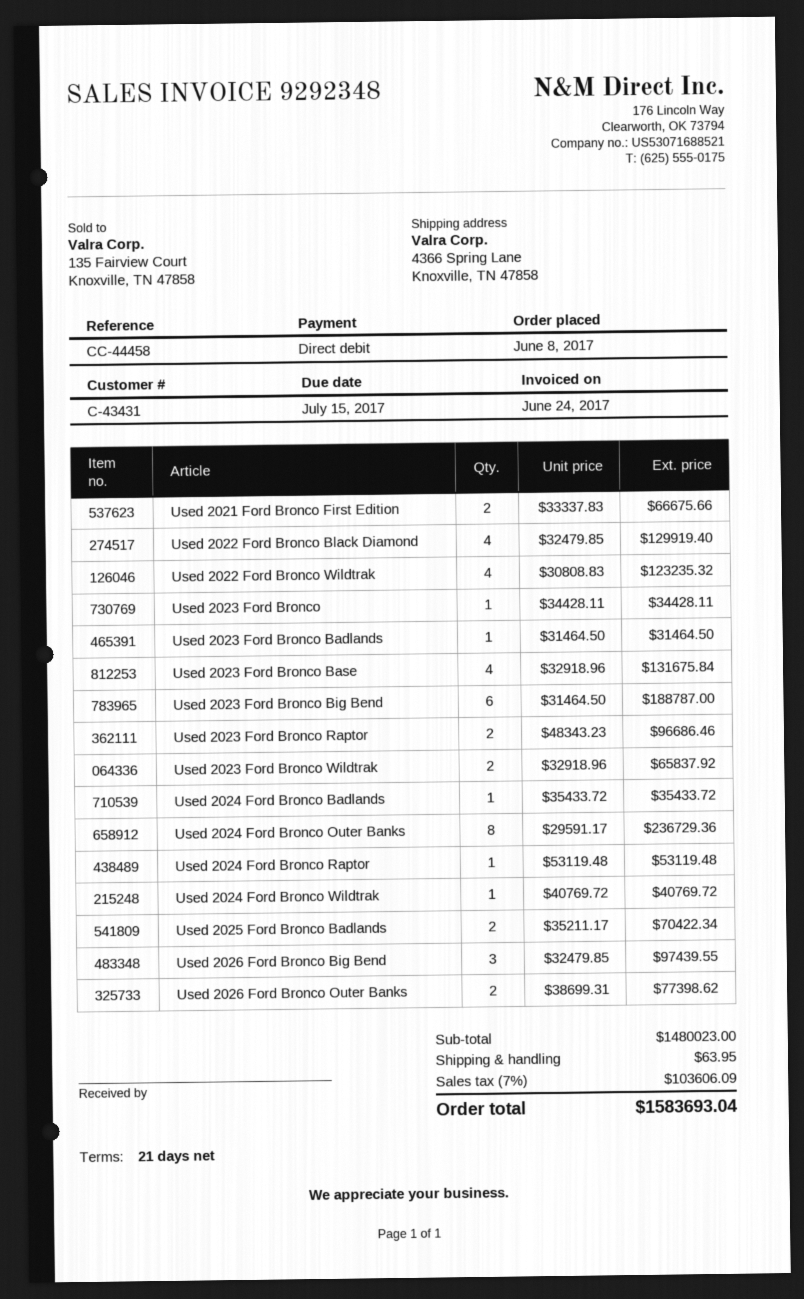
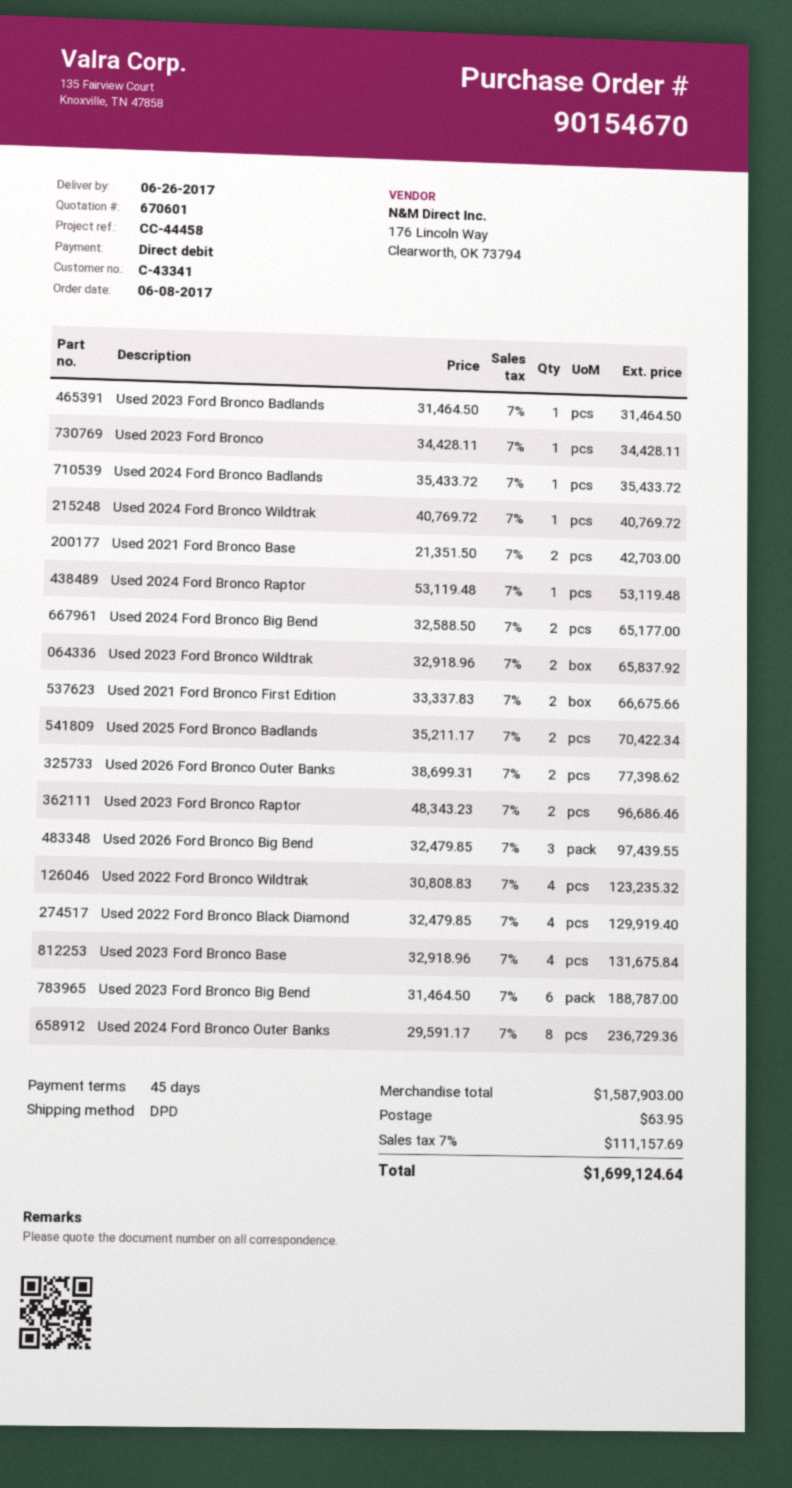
payment terms: 21 days -> 45 days
customer number: C-43431 -> C-43341
Used 2021 Ford Bronco Base: none -> 2 x 21351.50 = 42703.00
Used 2024 Ford Bronco Big Bend: none -> 2 x 32588.50 = 65177.00
subtotal: 1480023.00 -> 1587903.00
tax: 7% = 103606.09 -> 7% = 111157.69
total: 1583693.04 -> 1699124.64

